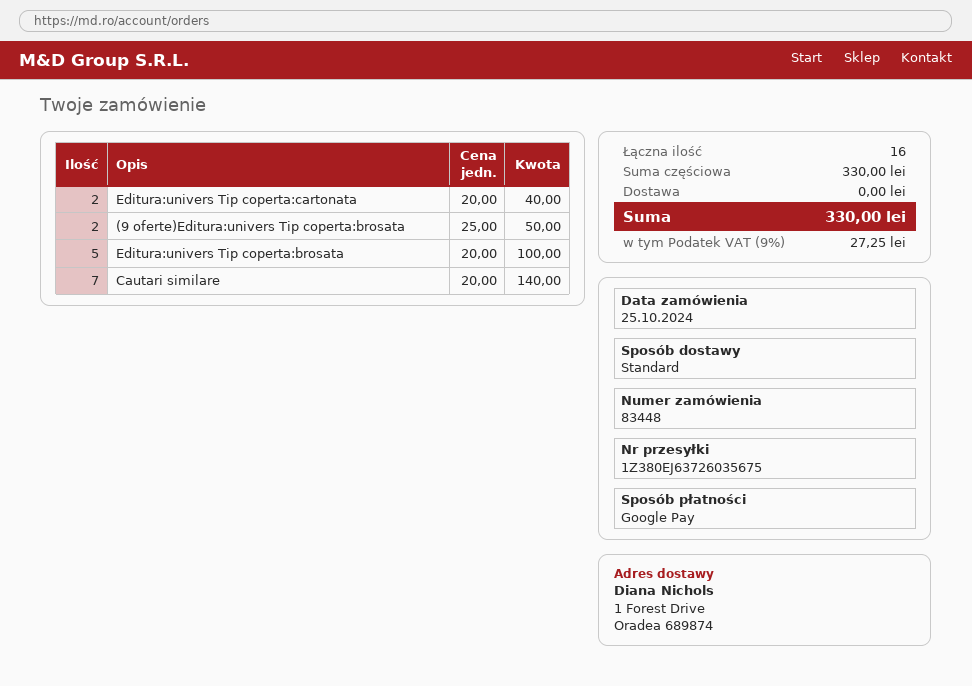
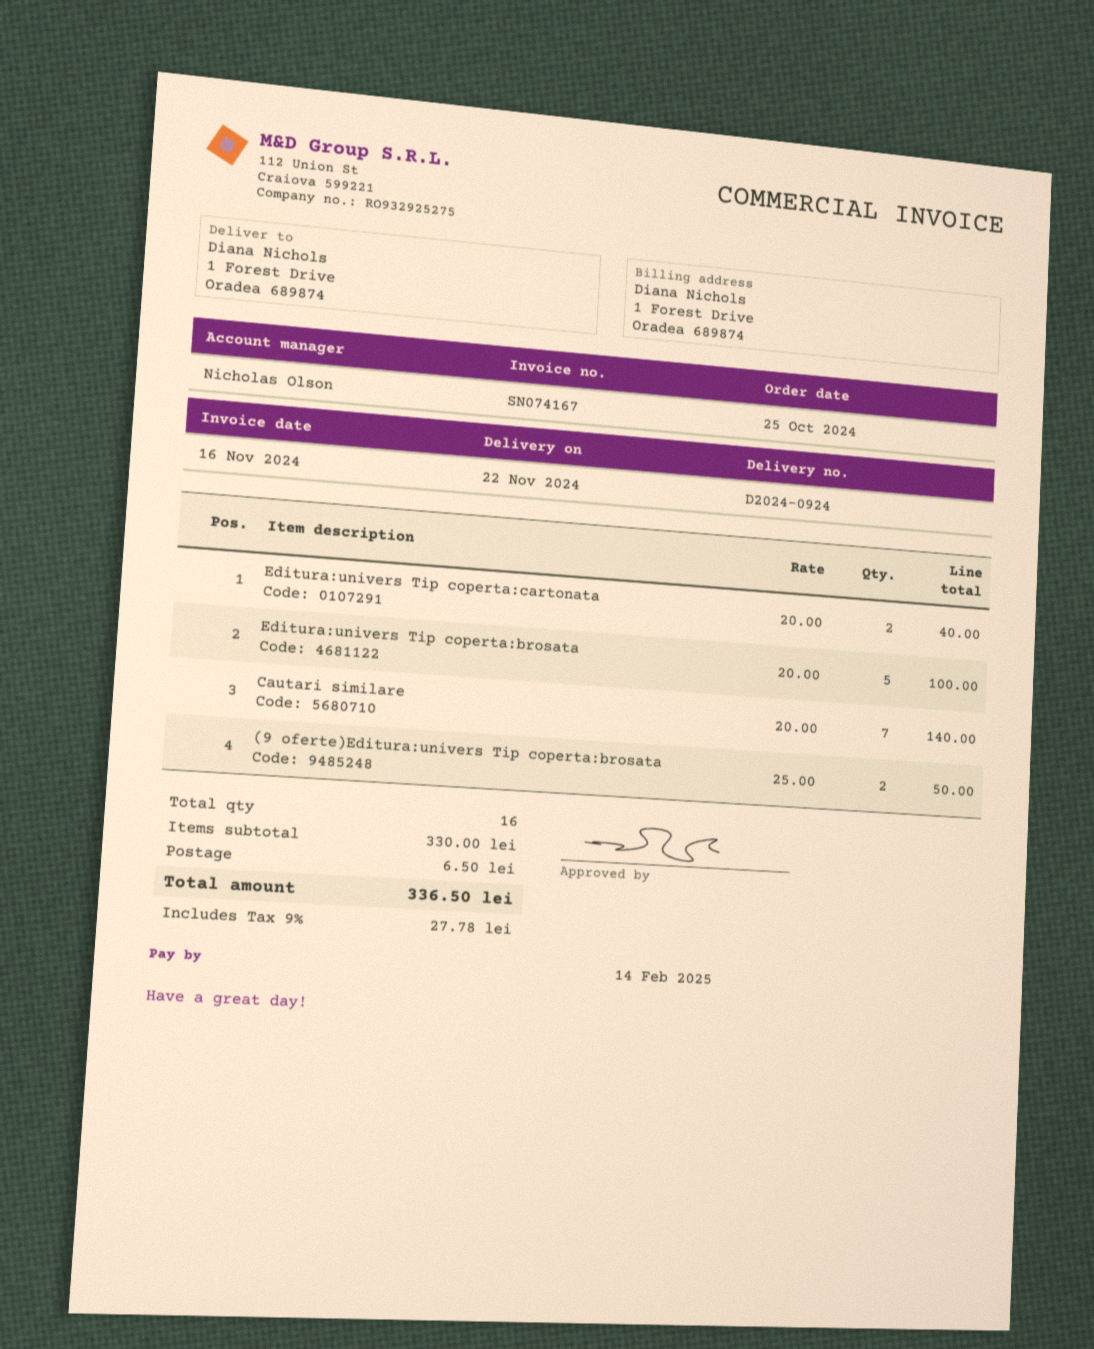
shipping: 0.00 -> 6.50
tax: 9% = 27.25 -> 9% = 27.78
total: 330.00 -> 336.50

